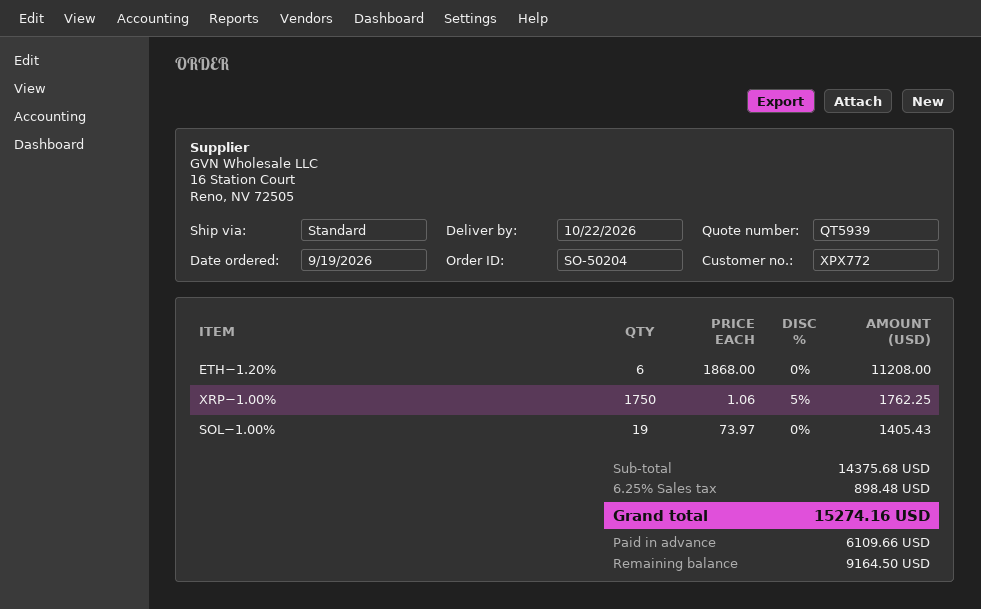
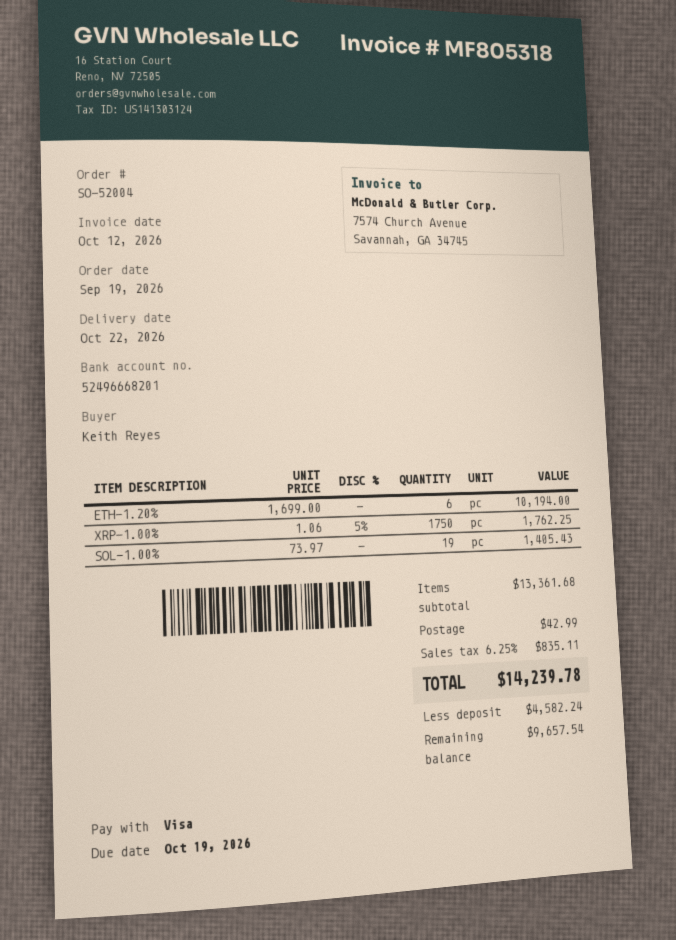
order number: SO-50204 -> SO-52004
ETH−1.20%: 6 x 1868.00 = 11208.00 -> 6 x 1699.00 = 10194.00
subtotal: 14375.68 -> 13361.68
shipping: none -> 42.99
tax: 6.25% = 898.48 -> 6.25% = 835.11
total: 15274.16 -> 14239.78
deposit: 6109.66 -> 4582.24
balance: 9164.50 -> 9657.54

